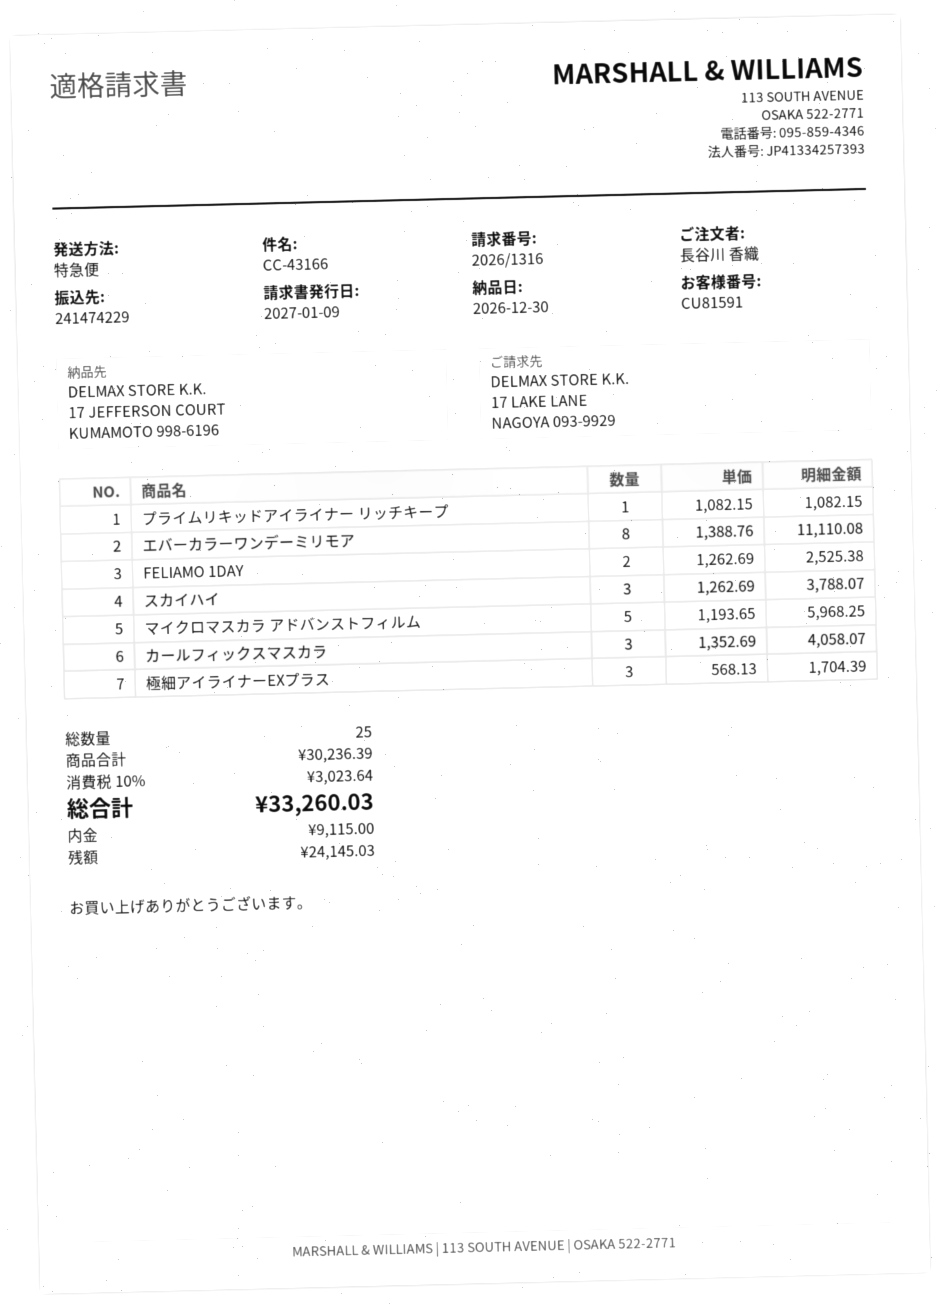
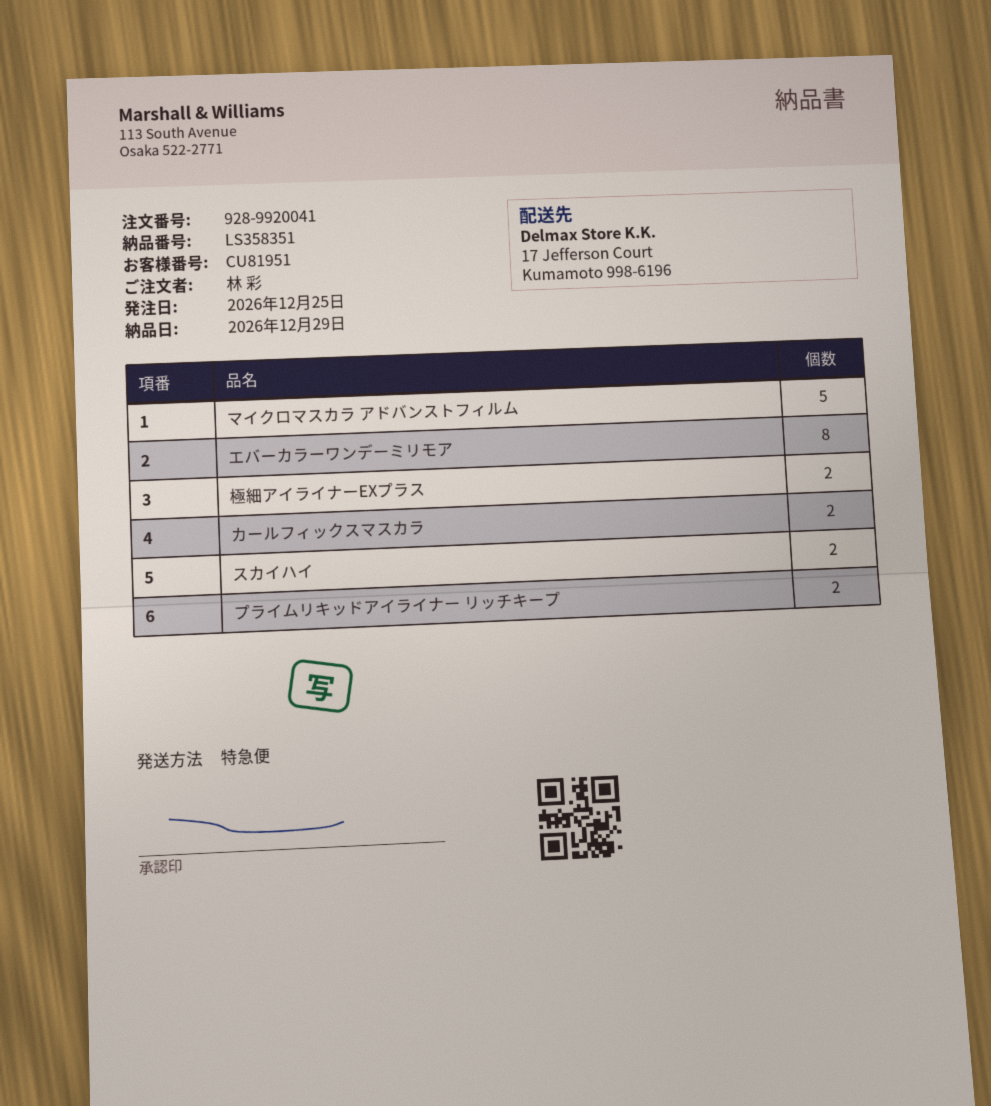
delivery date: 2026-12-30 -> 2026-12-29
customer number: CU81591 -> CU81951
ordered by: 長谷川 香織 -> 林 彩
プライムリキッドアイライナー リッチキープ: 1 -> 2
FELIAMO 1DAY: 2 -> none
スカイハイ: 3 -> 2
カールフィックスマスカラ: 3 -> 2
極細アイライナーEXプラス: 3 -> 2

